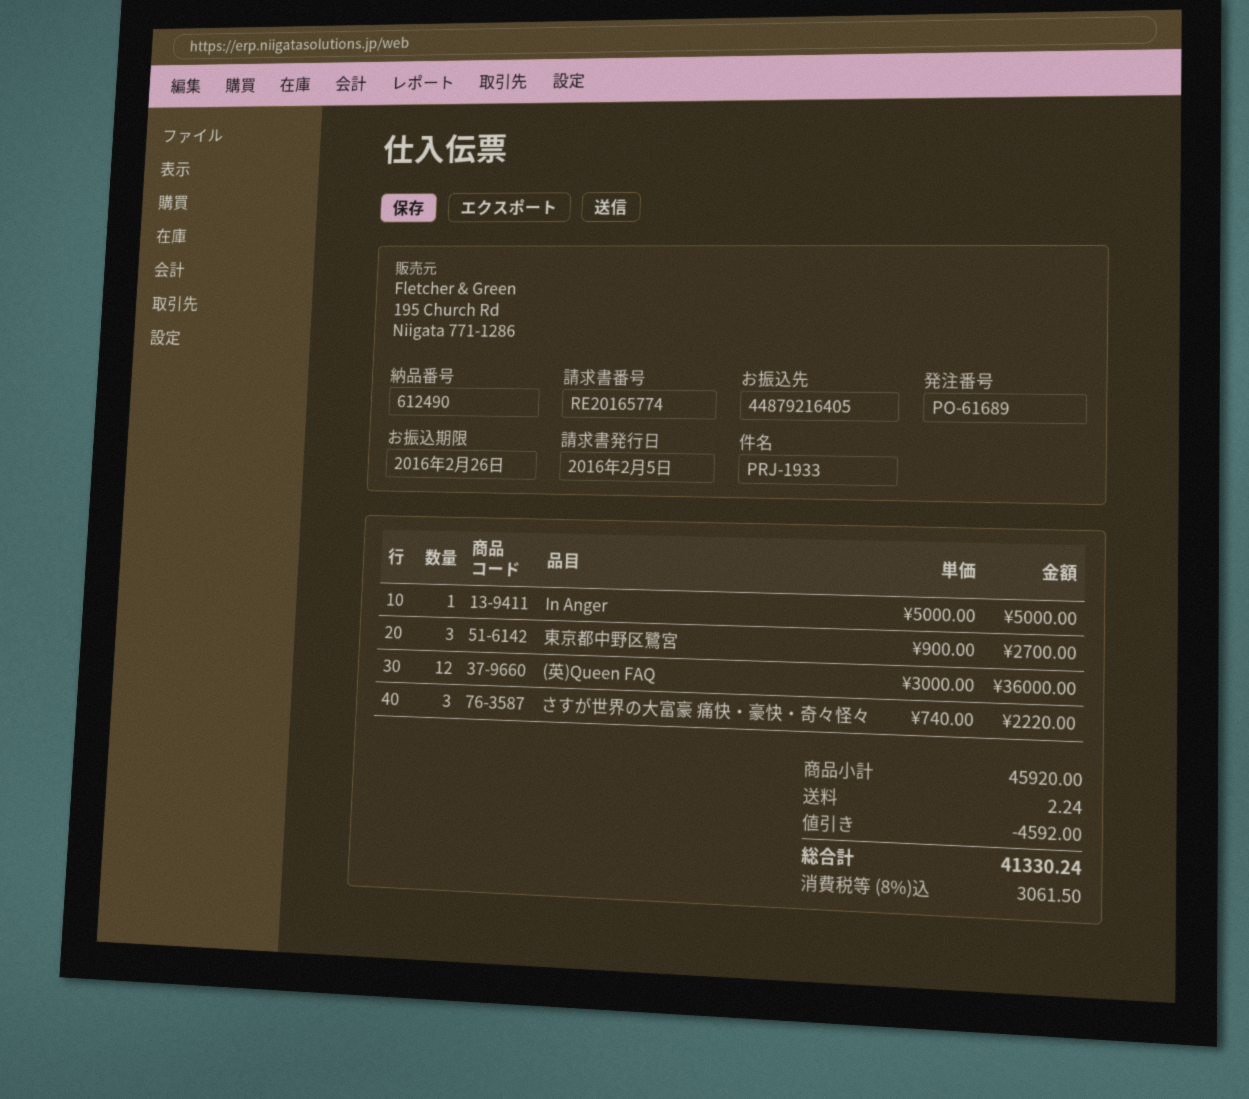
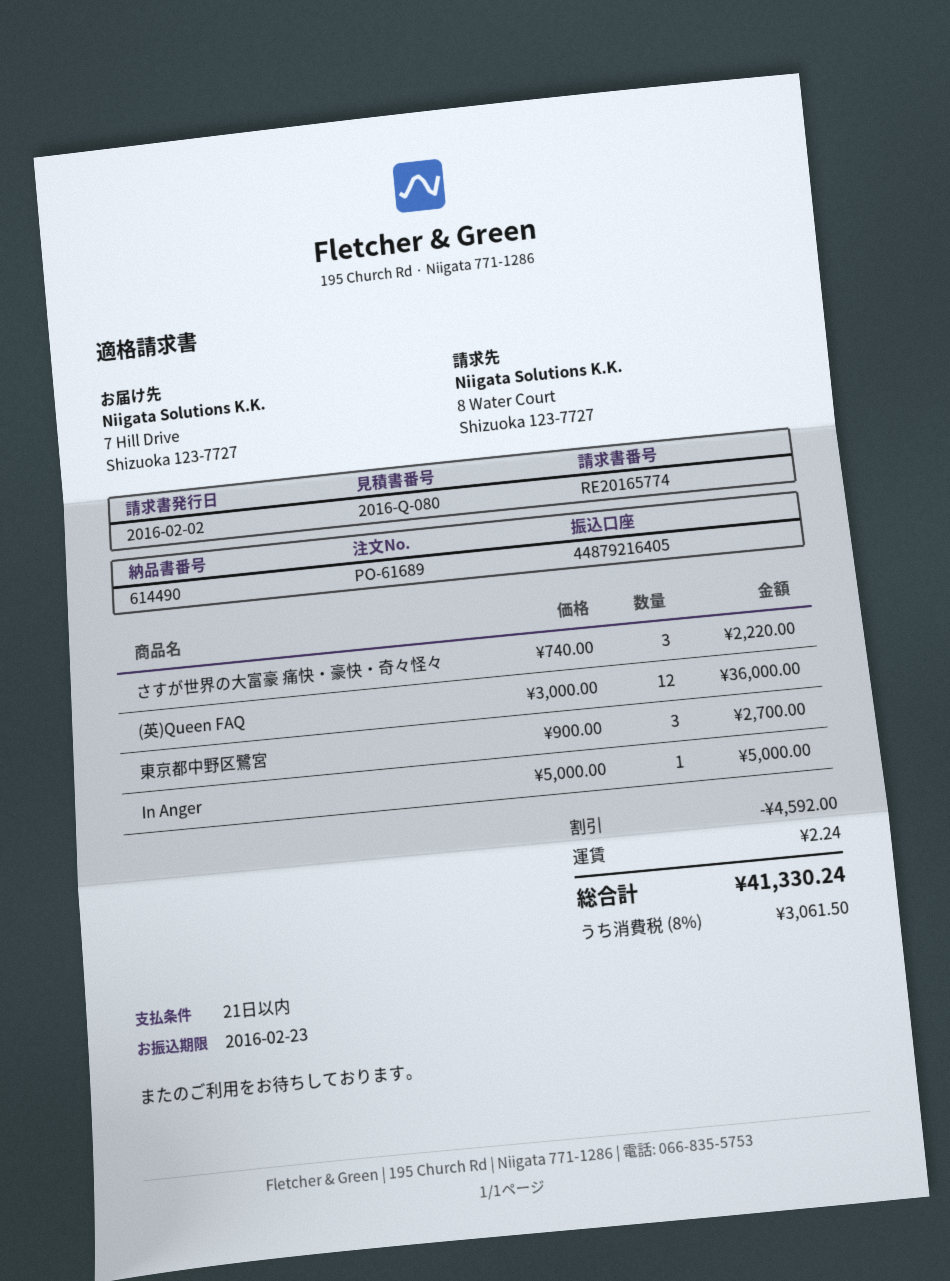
delivery note number: 612490 -> 614490
invoice date: 2016-02-05 -> 2016-02-02
due date: 2016-02-26 -> 2016-02-23

